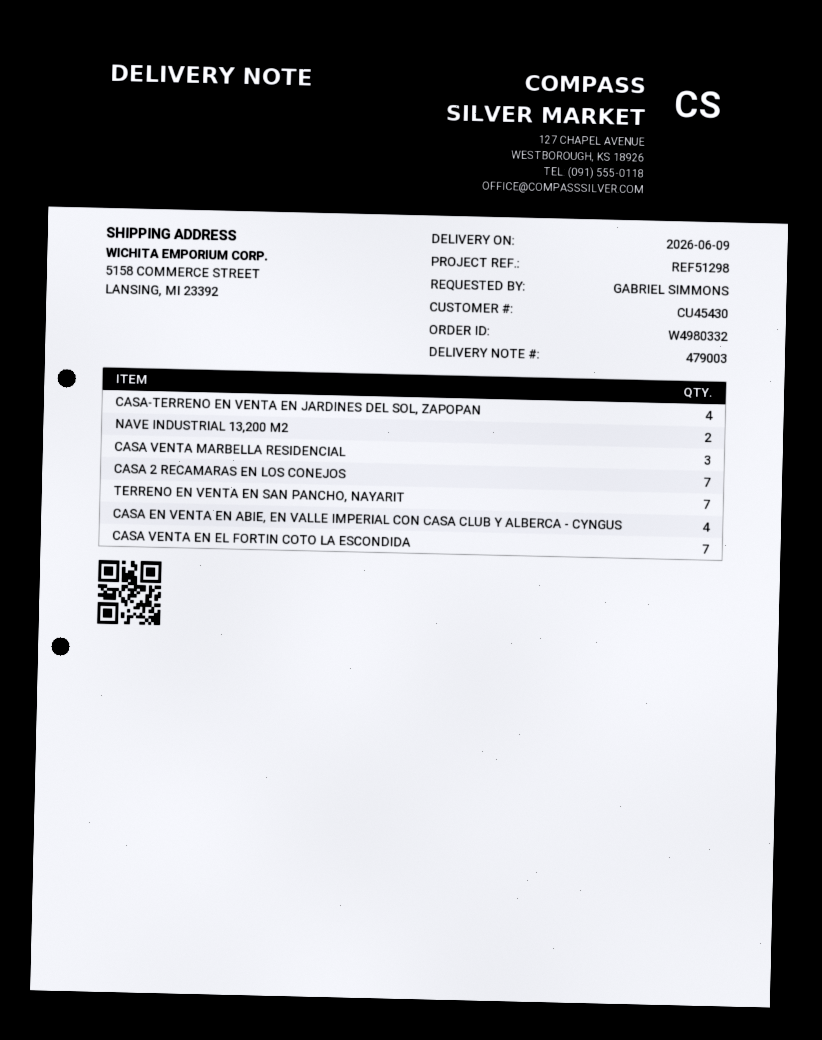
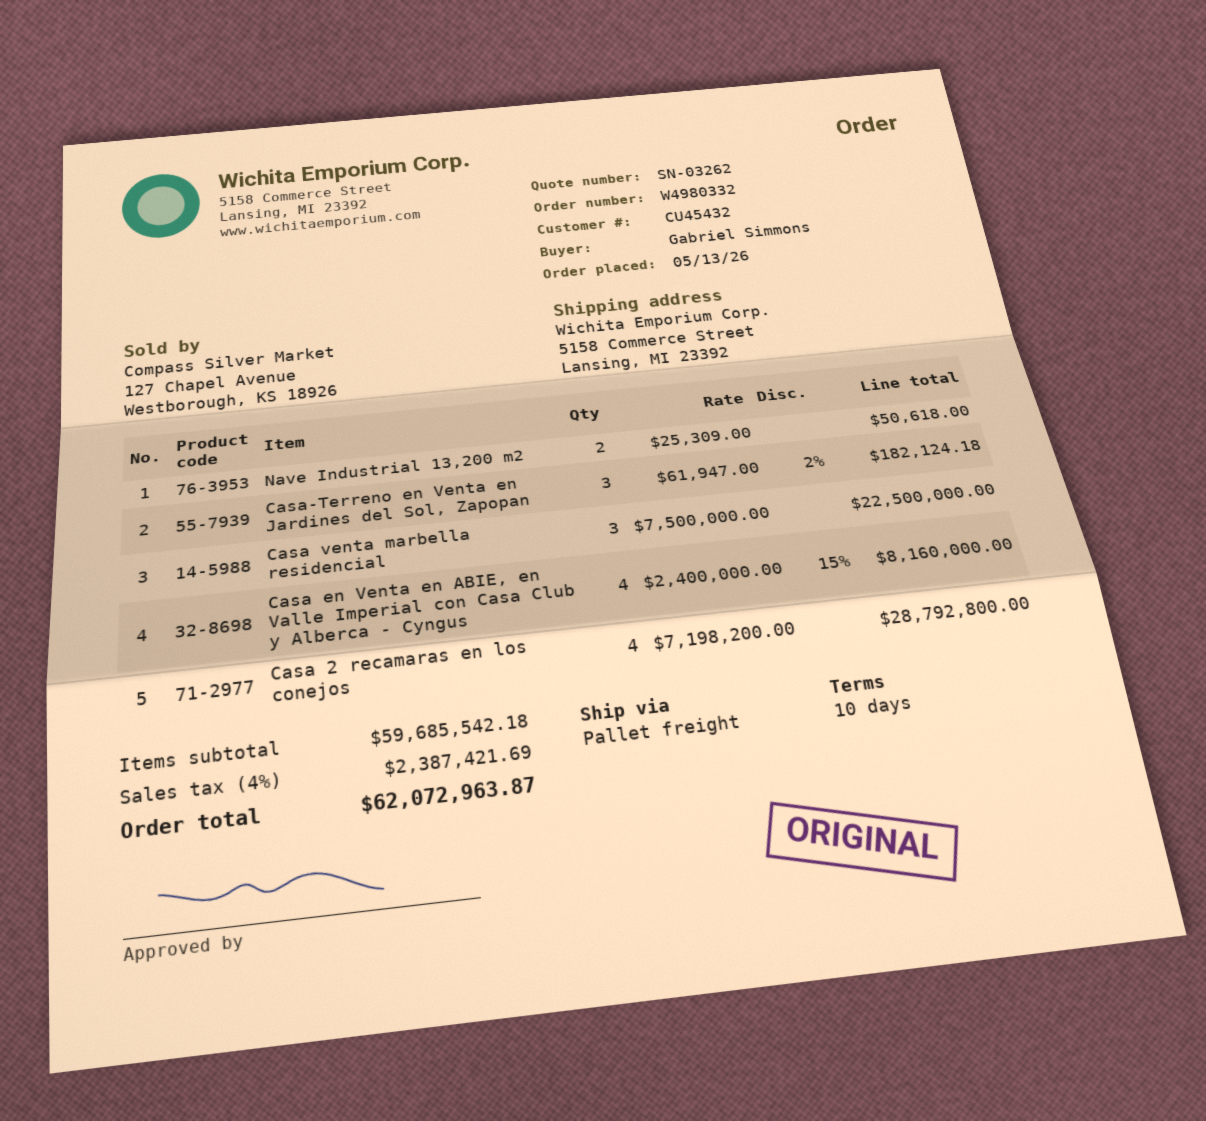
customer number: CU45430 -> CU45432
CASA-TERRENO EN VENTA EN JARDINES DEL SOL, ZAPOPAN: 4 -> 3
CASA 2 RECAMARAS EN LOS CONEJOS: 7 -> 4
TERRENO EN VENTA EN SAN PANCHO, NAYARIT: 7 -> none
CASA VENTA EN EL FORTIN COTO LA ESCONDIDA: 7 -> none

